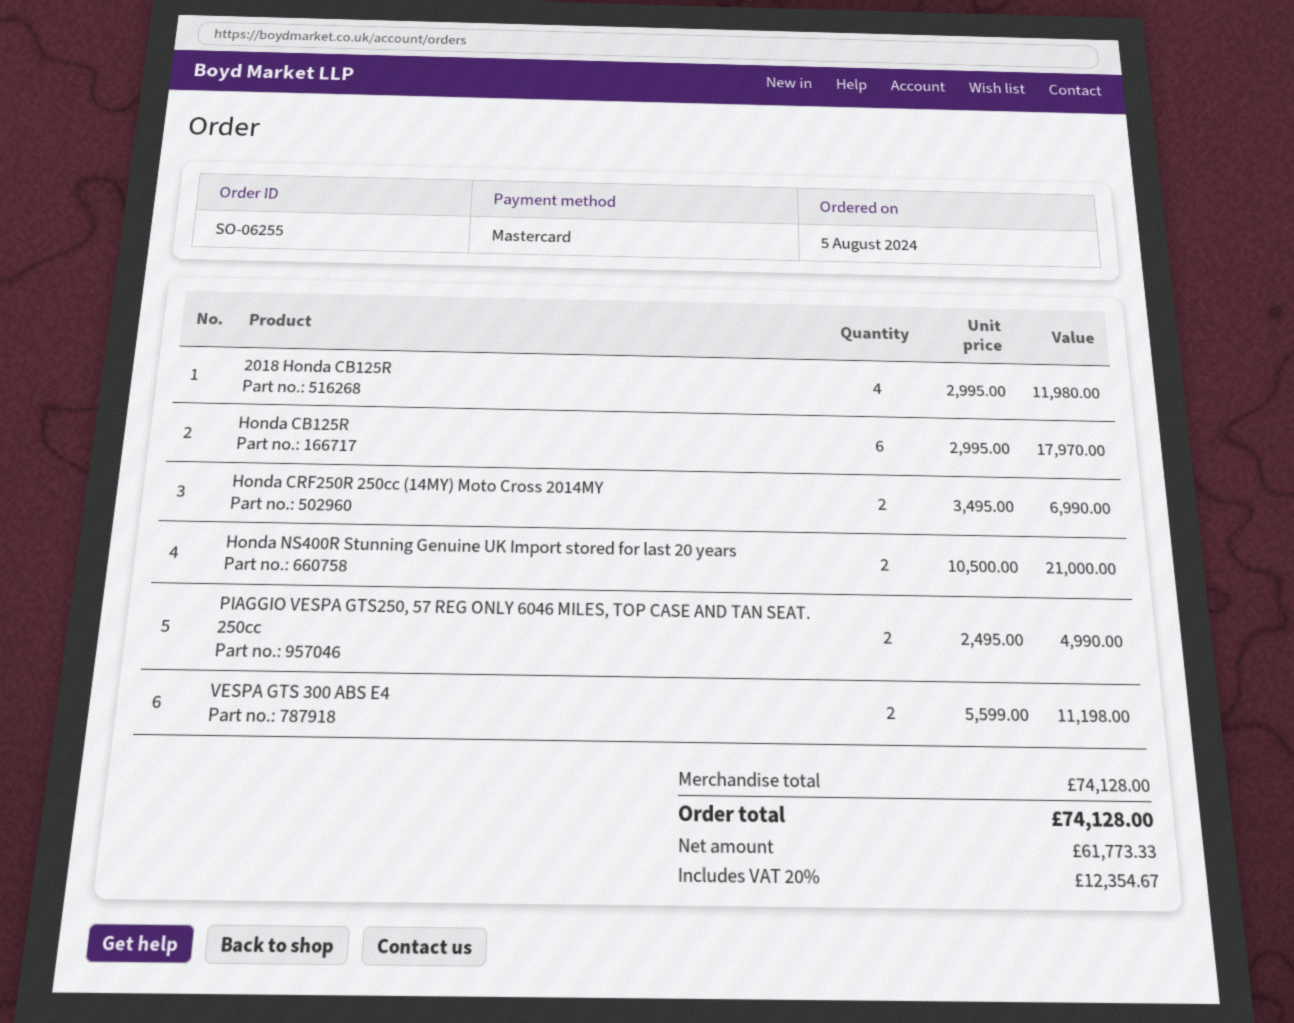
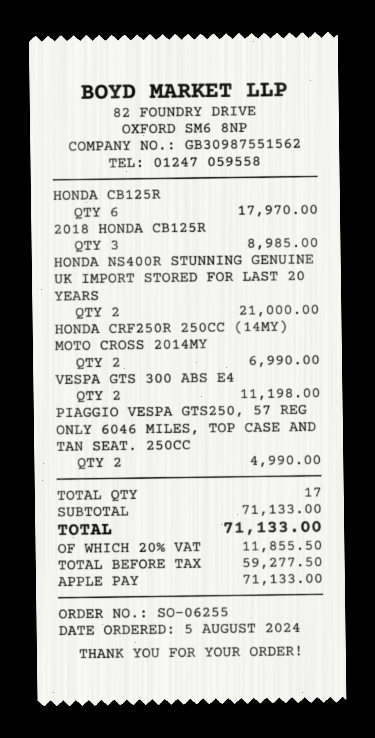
payment method: Mastercard -> Apple Pay
2018 Honda CB125R: 4 for 11980.00 -> 3 for 8985.00
subtotal: 74128.00 -> 71133.00
net: 61773.33 -> 59277.50
tax: 20% = 12354.67 -> 20% = 11855.50
total: 74128.00 -> 71133.00

